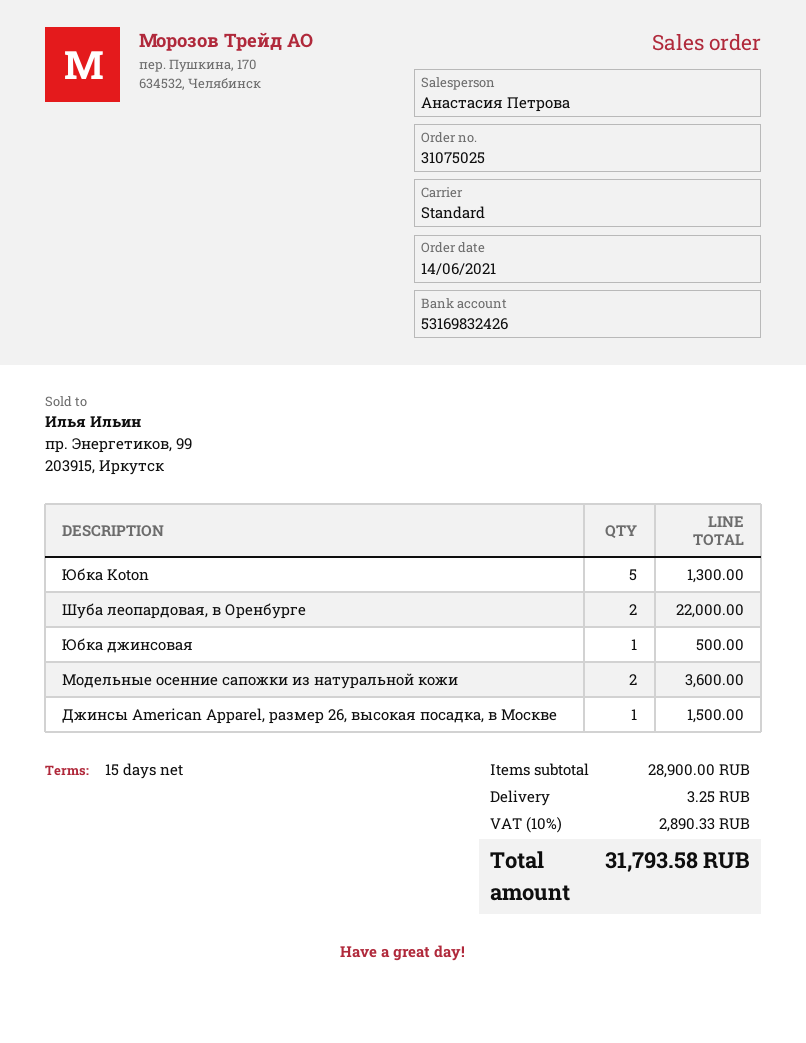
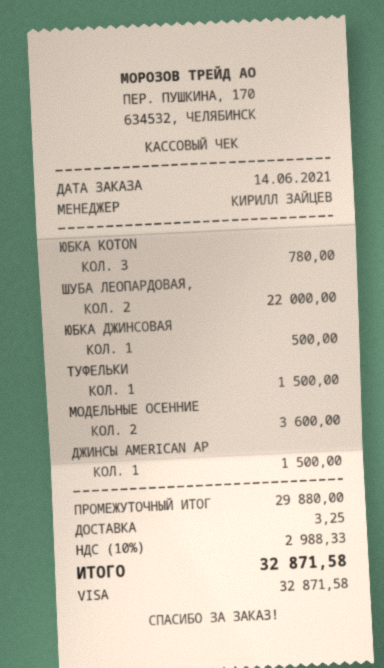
sales rep: Анастасия Петрова -> КИРИЛЛ ЗАЙЦЕВ
Юбка Koton: 5 for 1300.00 -> 3 for 780.00
ТУФЕЛЬКИ: none -> 1 for 1500.00
subtotal: 28900.00 -> 29880.00
tax: 10% = 2890.33 -> 10% = 2988.33
total: 31793.58 -> 32871.58

